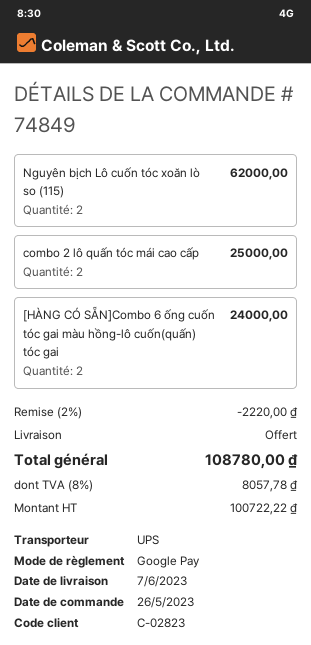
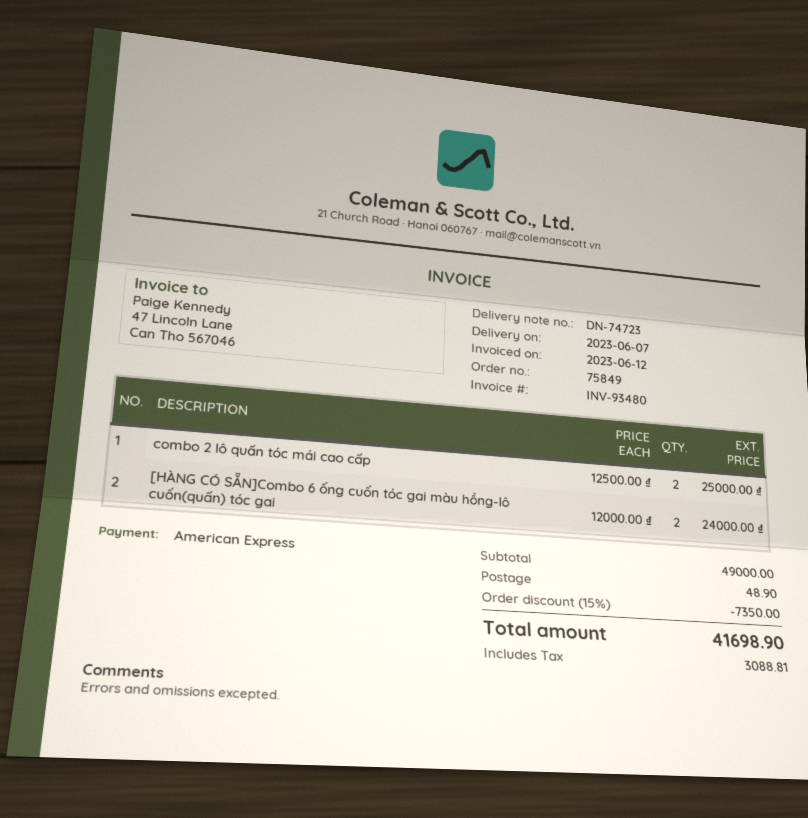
order number: 74849 -> 75849
payment method: Google Pay -> American Express
Nguyên bịch Lô cuốn tóc xoăn lò so (115): 2 for 62000.00 -> none
discount: 2% = 2220.00 -> 15% = 7350.00
shipping: 0.00 -> 48.90
tax: 8057.78 -> 3088.81
total: 108780.00 -> 41698.90

